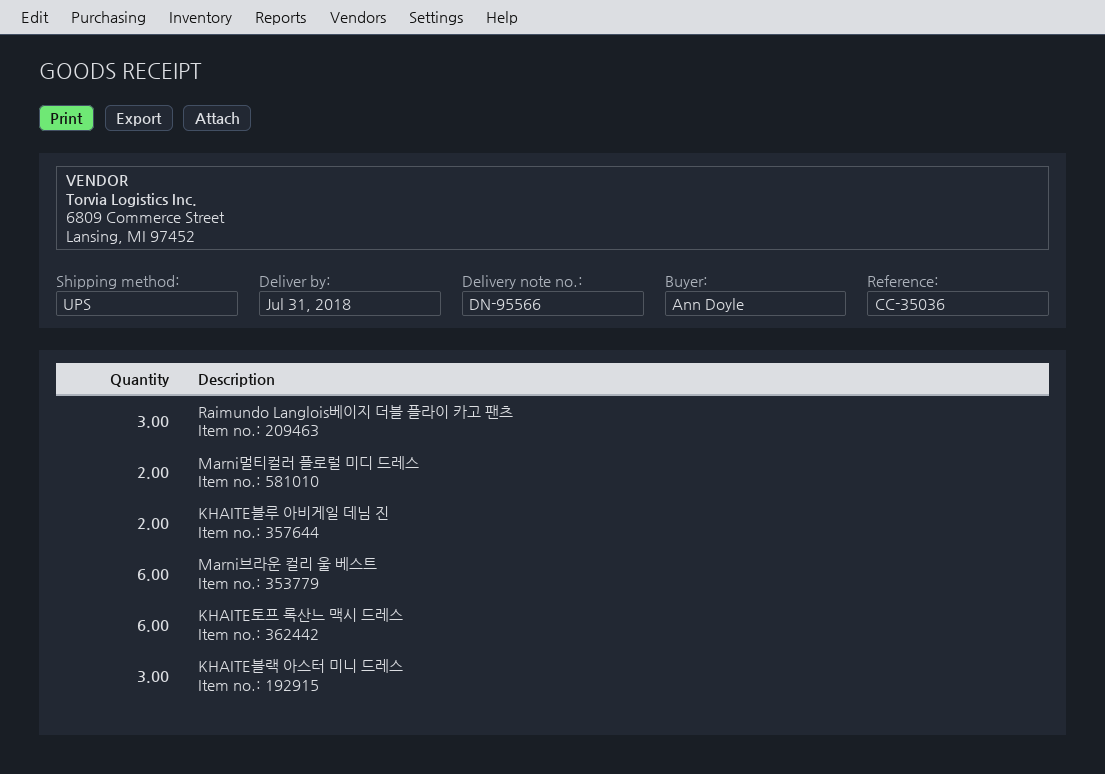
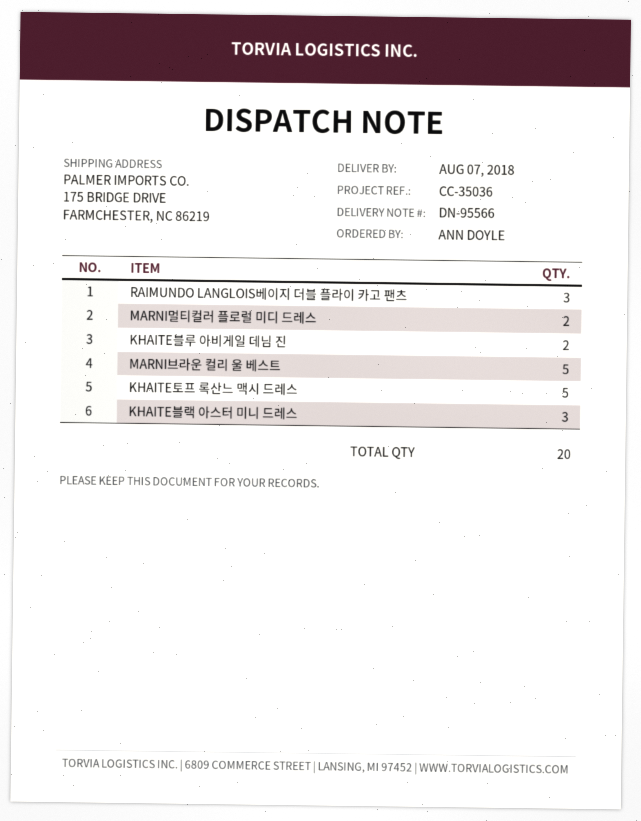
delivery date: 2018-07-31 -> 2018-08-07
Marni브라운 컬리 울 베스트: 6 -> 5
KHAITE토프 록산느 맥시 드레스: 6 -> 5

